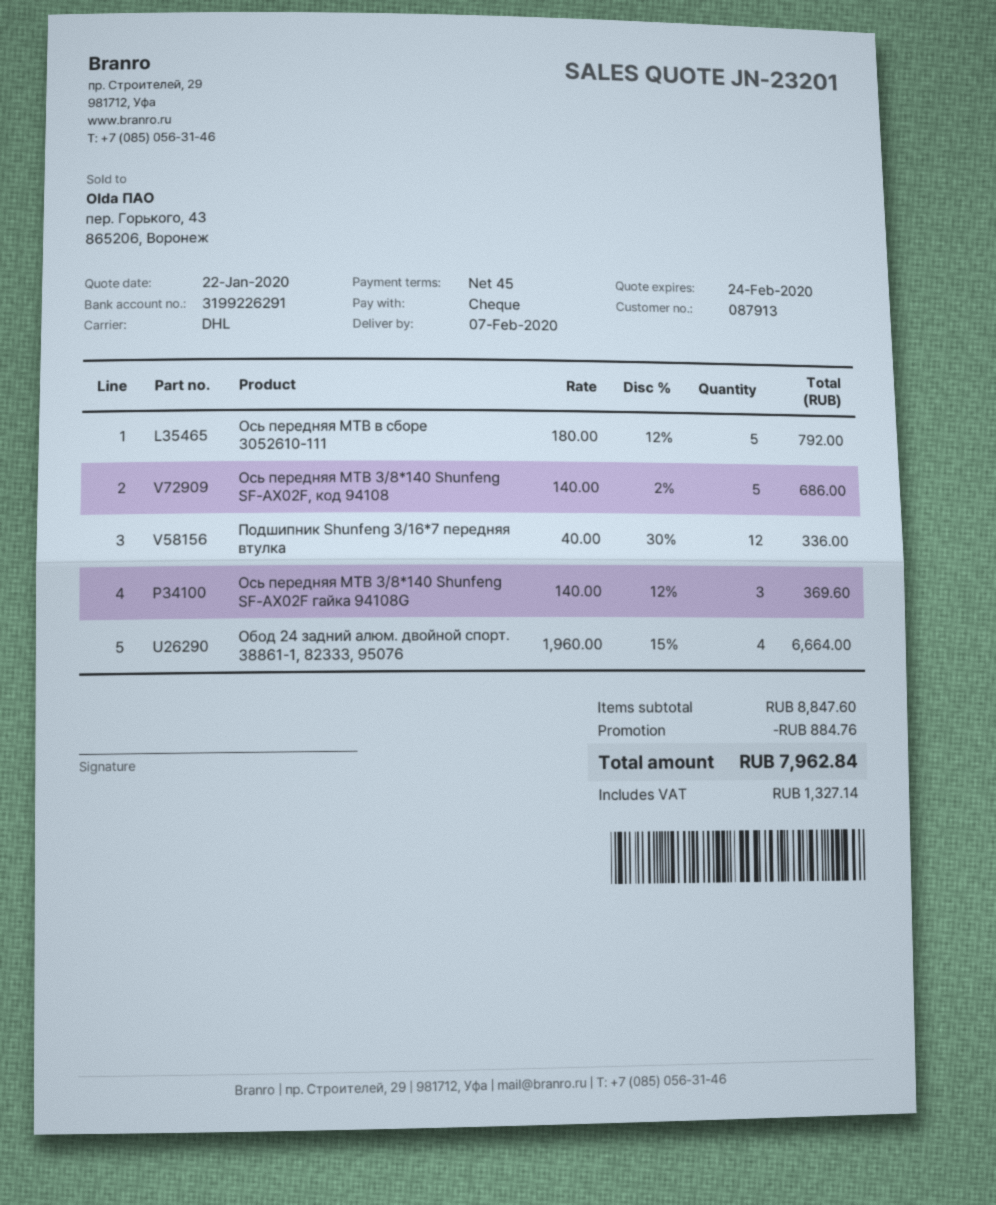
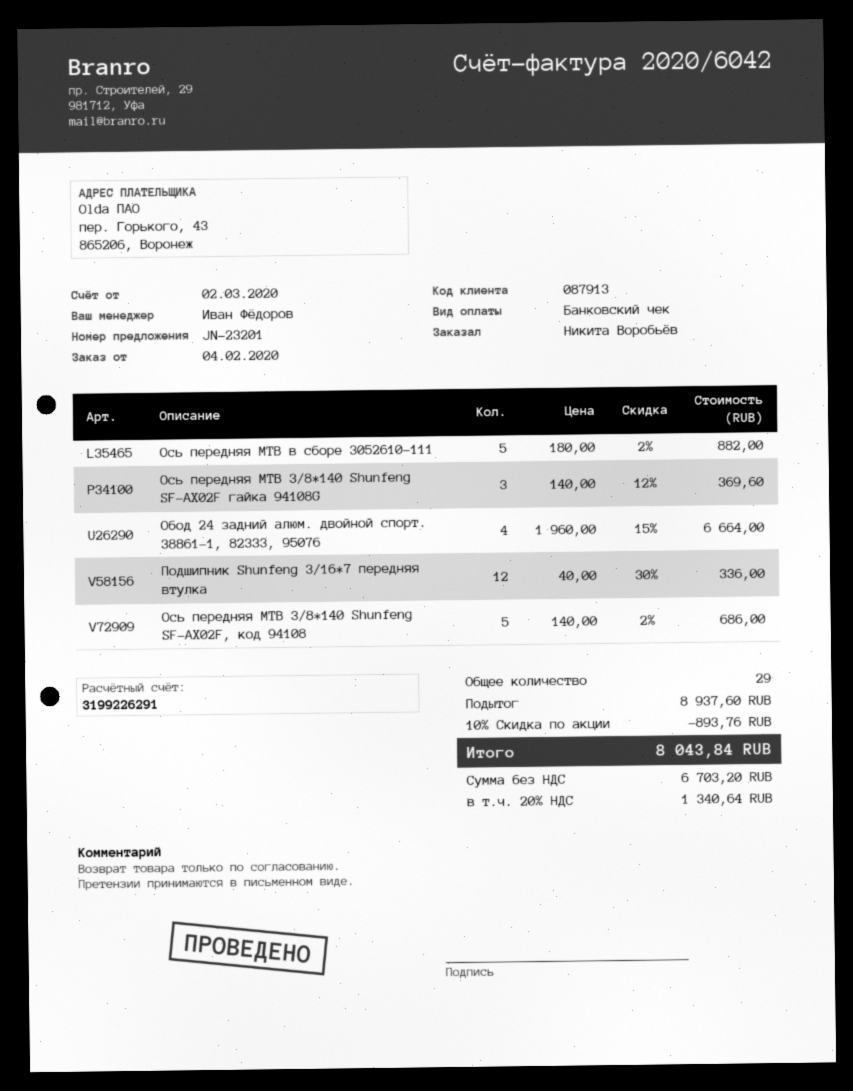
Ось передняя МТВ в сборе 3052610-111: 5 x 180.00 - 12% = 792.00 -> 5 x 180.00 - 2% = 882.00
subtotal: 8847.60 -> 8937.60
discount: 884.76 -> 893.76
tax: 1327.14 -> 1340.64
total: 7962.84 -> 8043.84

